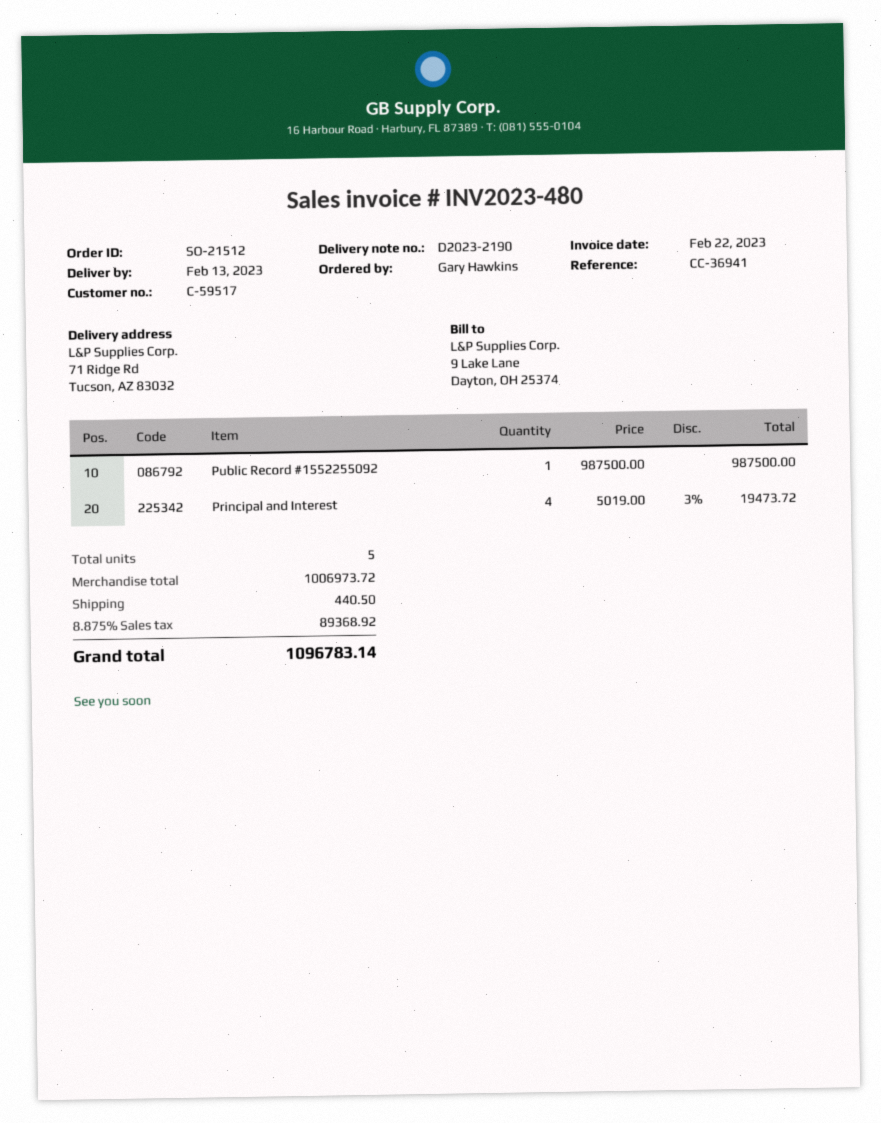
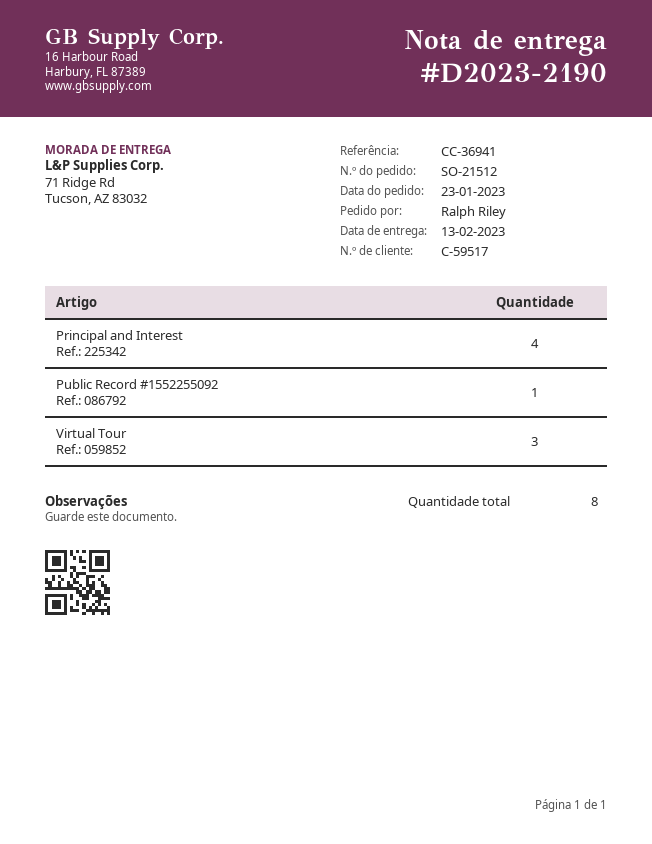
ordered by: Gary Hawkins -> Ralph Riley
Virtual Tour: none -> 3
total quantity: 5 -> 8

